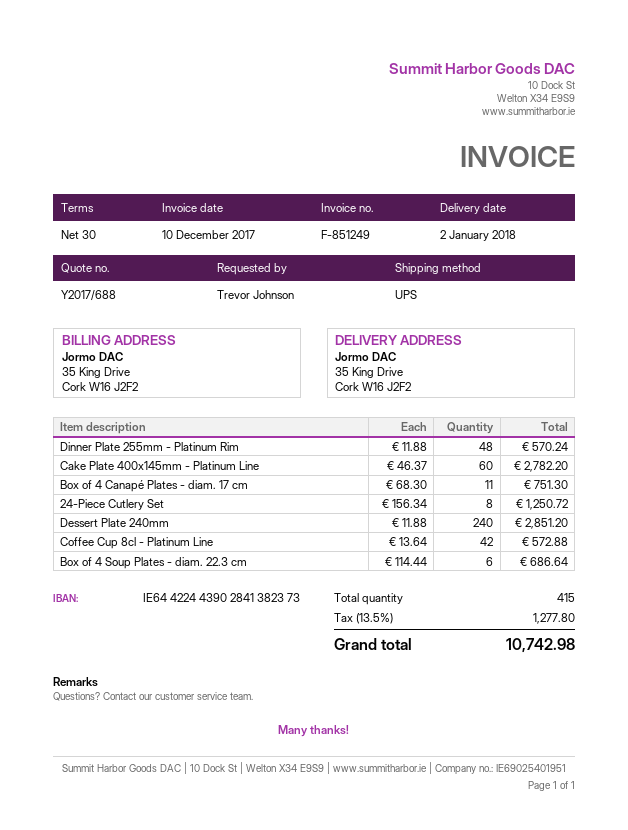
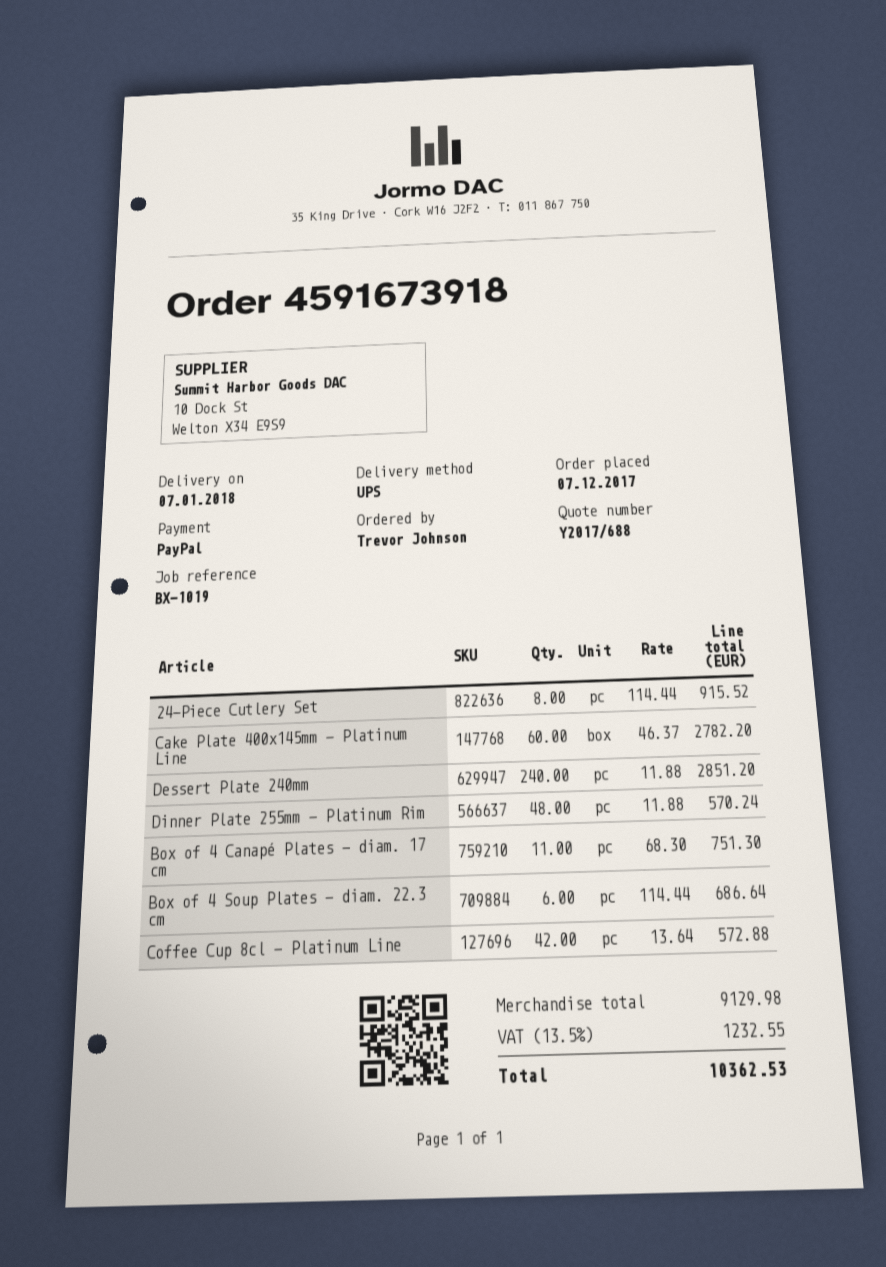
delivery date: 2018-01-02 -> 2018-01-07
24-Piece Cutlery Set: 8 x 156.34 = 1250.72 -> 8 x 114.44 = 915.52
tax: 13.5% = 1277.80 -> 13.5% = 1232.55
total: 10742.98 -> 10362.53

